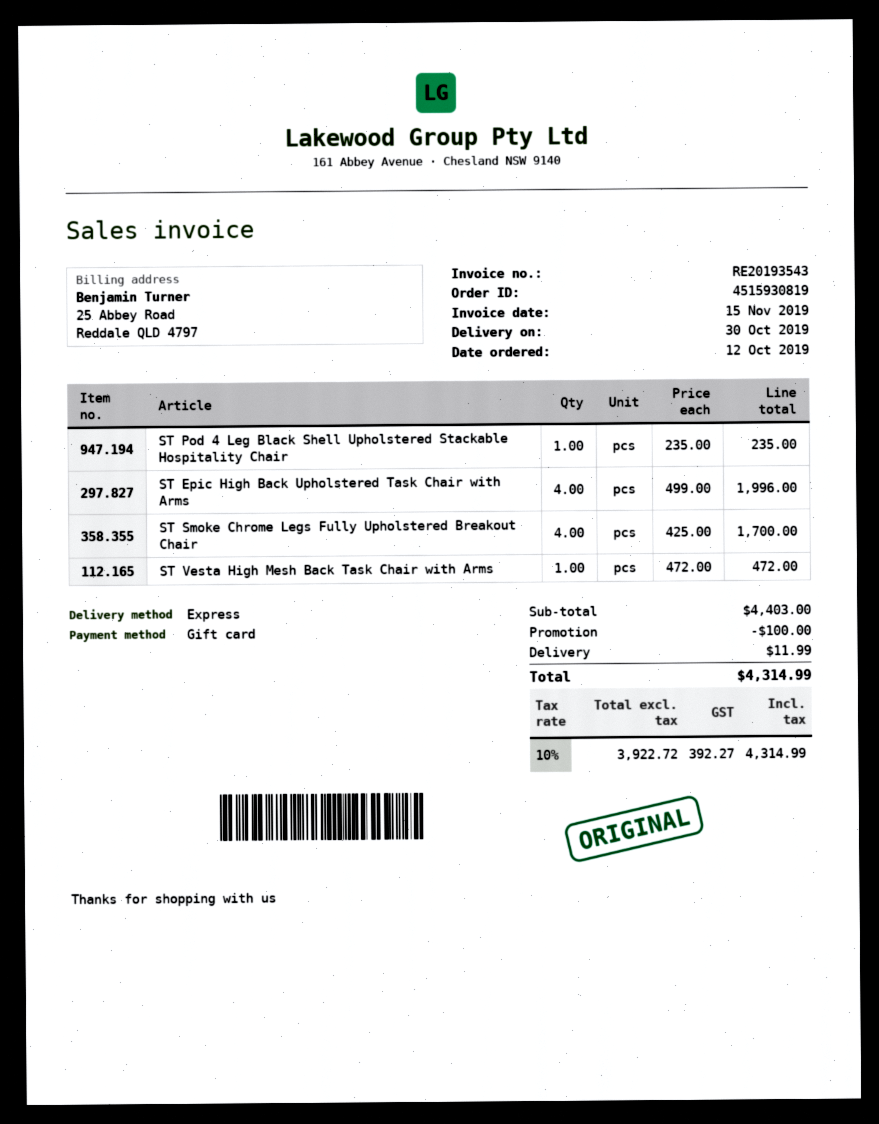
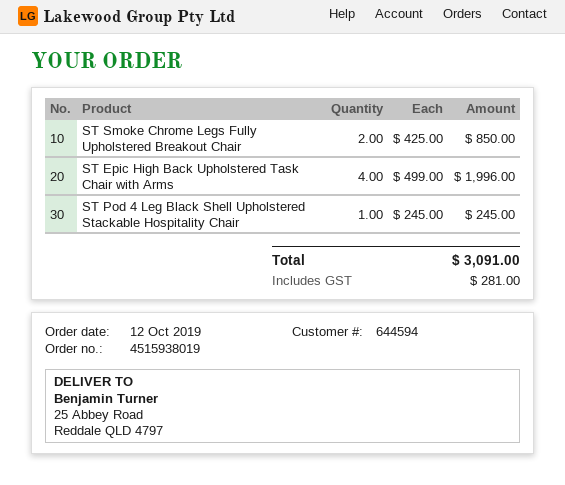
order number: 4515930819 -> 4515938019
ST Pod 4 Leg Black Shell Upholstered Stackable Hospitality Chair: 1 x 235.00 = 235.00 -> 1 x 245.00 = 245.00
ST Smoke Chrome Legs Fully Upholstered Breakout Chair: 4 x 425.00 = 1700.00 -> 2 x 425.00 = 850.00
ST Vesta High Mesh Back Task Chair with Arms: 1 x 472.00 = 472.00 -> none
discount: 100.00 -> none
shipping: 11.99 -> none
tax: 392.27 -> 281.00
total: 4314.99 -> 3091.00

